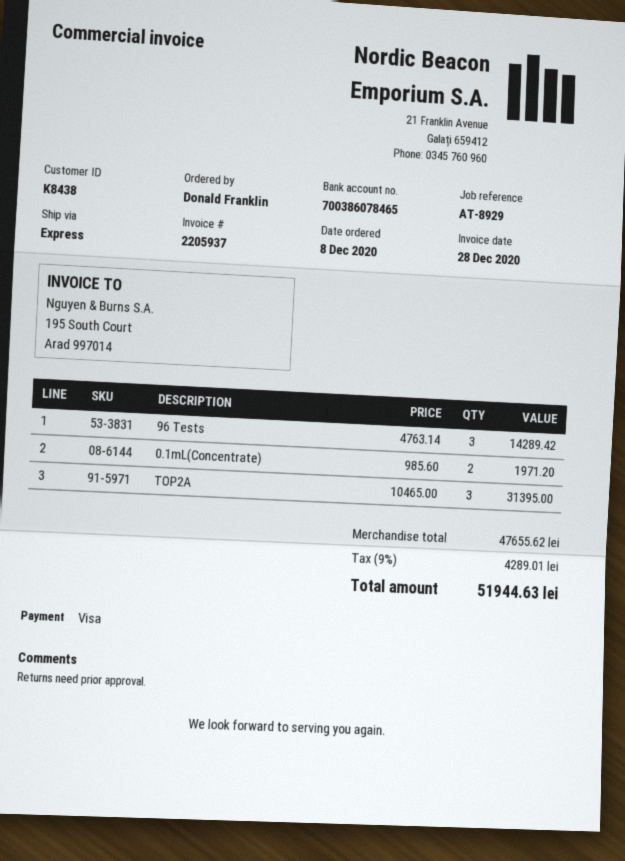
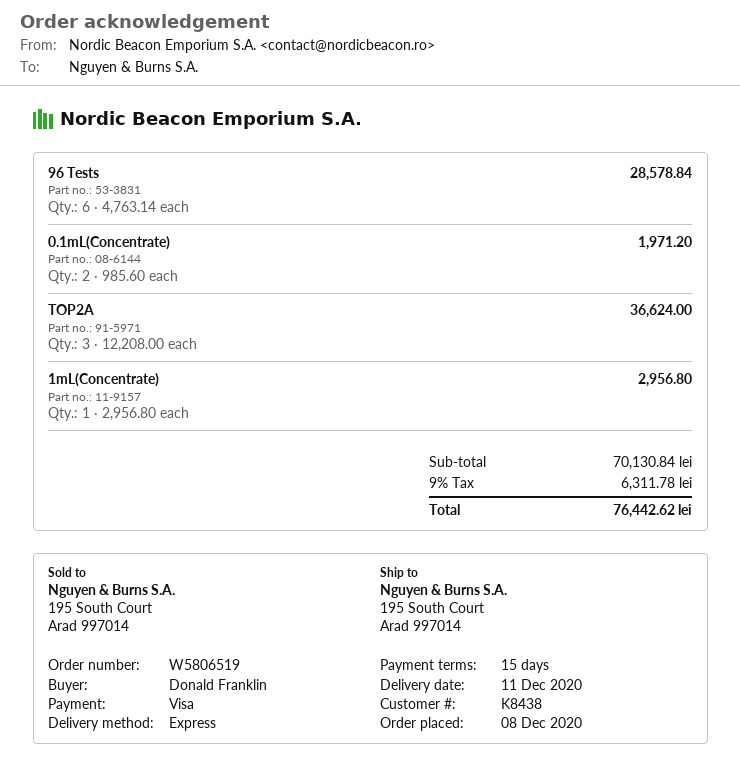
96 Tests: 3 x 4763.14 = 14289.42 -> 6 x 4763.14 = 28578.84
TOP2A: 3 x 10465.00 = 31395.00 -> 3 x 12208.00 = 36624.00
1mL(Concentrate): none -> 1 x 2956.80 = 2956.80
subtotal: 47655.62 -> 70130.84
tax: 9% = 4289.01 -> 9% = 6311.78
total: 51944.63 -> 76442.62

